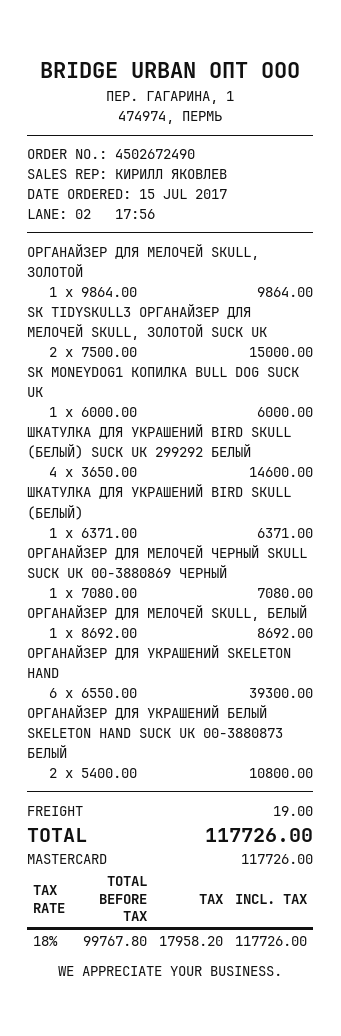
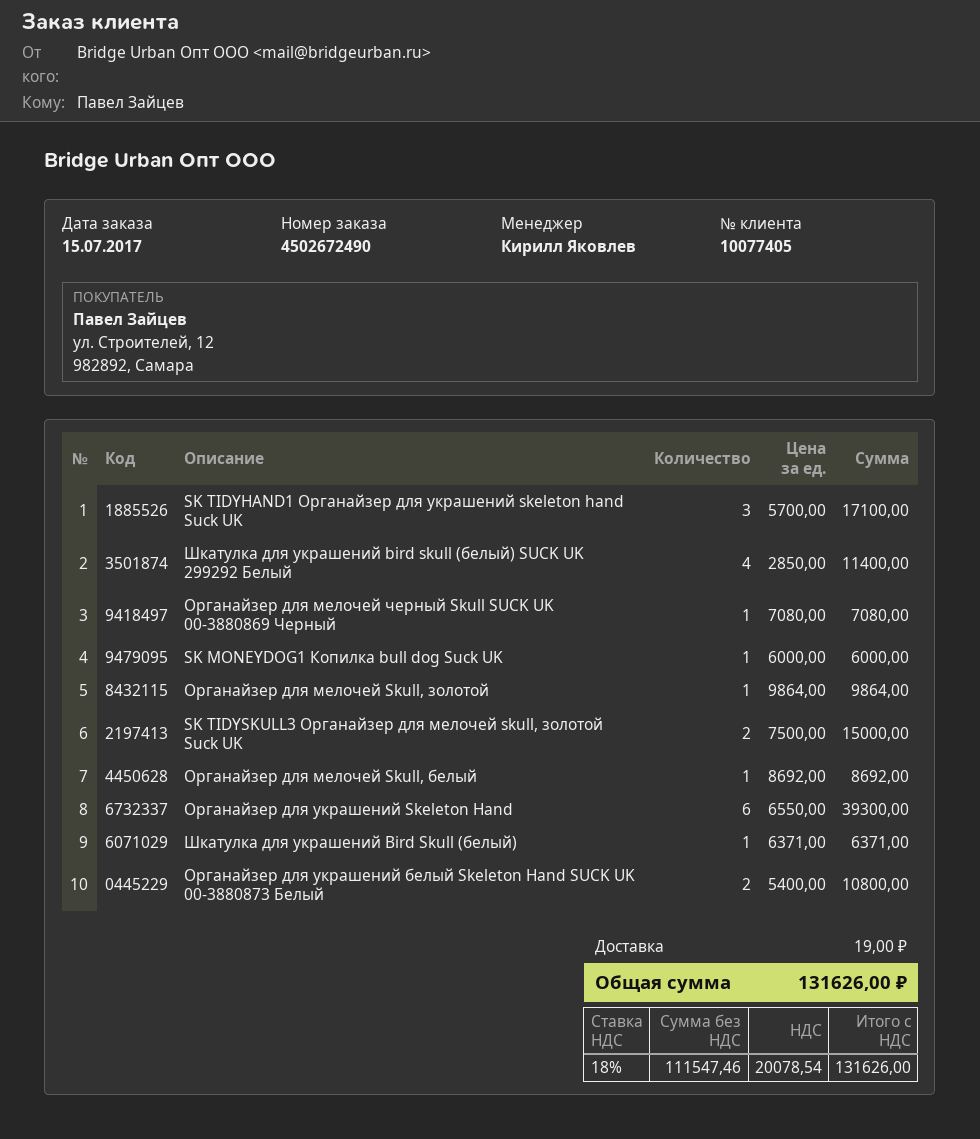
ШКАТУЛКА ДЛЯ УКРАШЕНИЙ BIRD SKULL (БЕЛЫЙ) SUCK UK 299292 БЕЛЫЙ: 4 x 3650.00 = 14600.00 -> 4 x 2850.00 = 11400.00
SK TIDYHAND1 Органайзер для украшений skeleton hand Suck UK: none -> 3 x 5700.00 = 17100.00
net: 99767.80 -> 111547.46
tax: 18% = 17958.20 -> 18% = 20078.54
total: 117726.00 -> 131626.00

